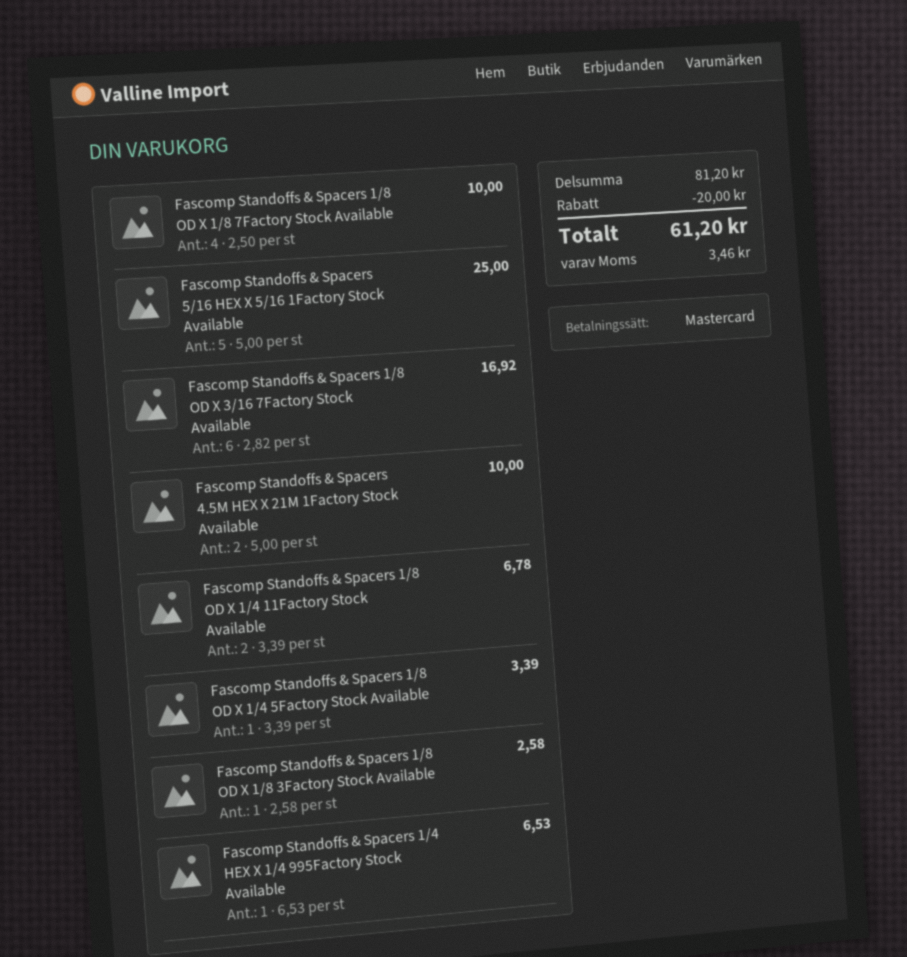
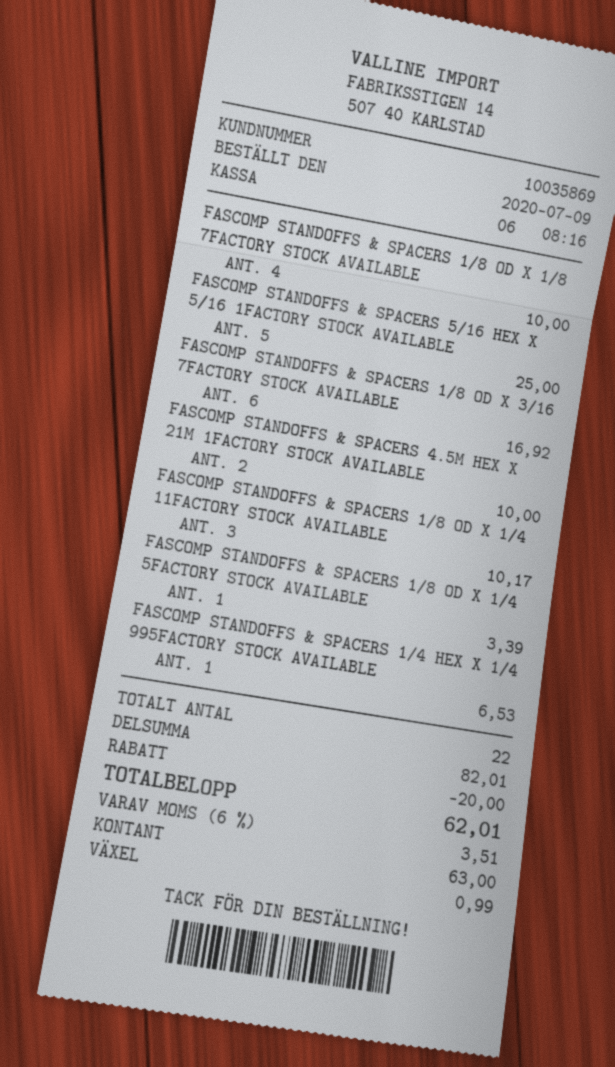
payment method: Mastercard -> cash
Fascomp Standoffs & Spacers 1/8 OD X 1/4 11Factory Stock Available: 2 for 6.78 -> 3 for 10.17
Fascomp Standoffs & Spacers 1/8 OD X 1/8 3Factory Stock Available: 1 for 2.58 -> none
subtotal: 81.20 -> 82.01
tax: 3.46 -> 3.51
total: 61.20 -> 62.01

